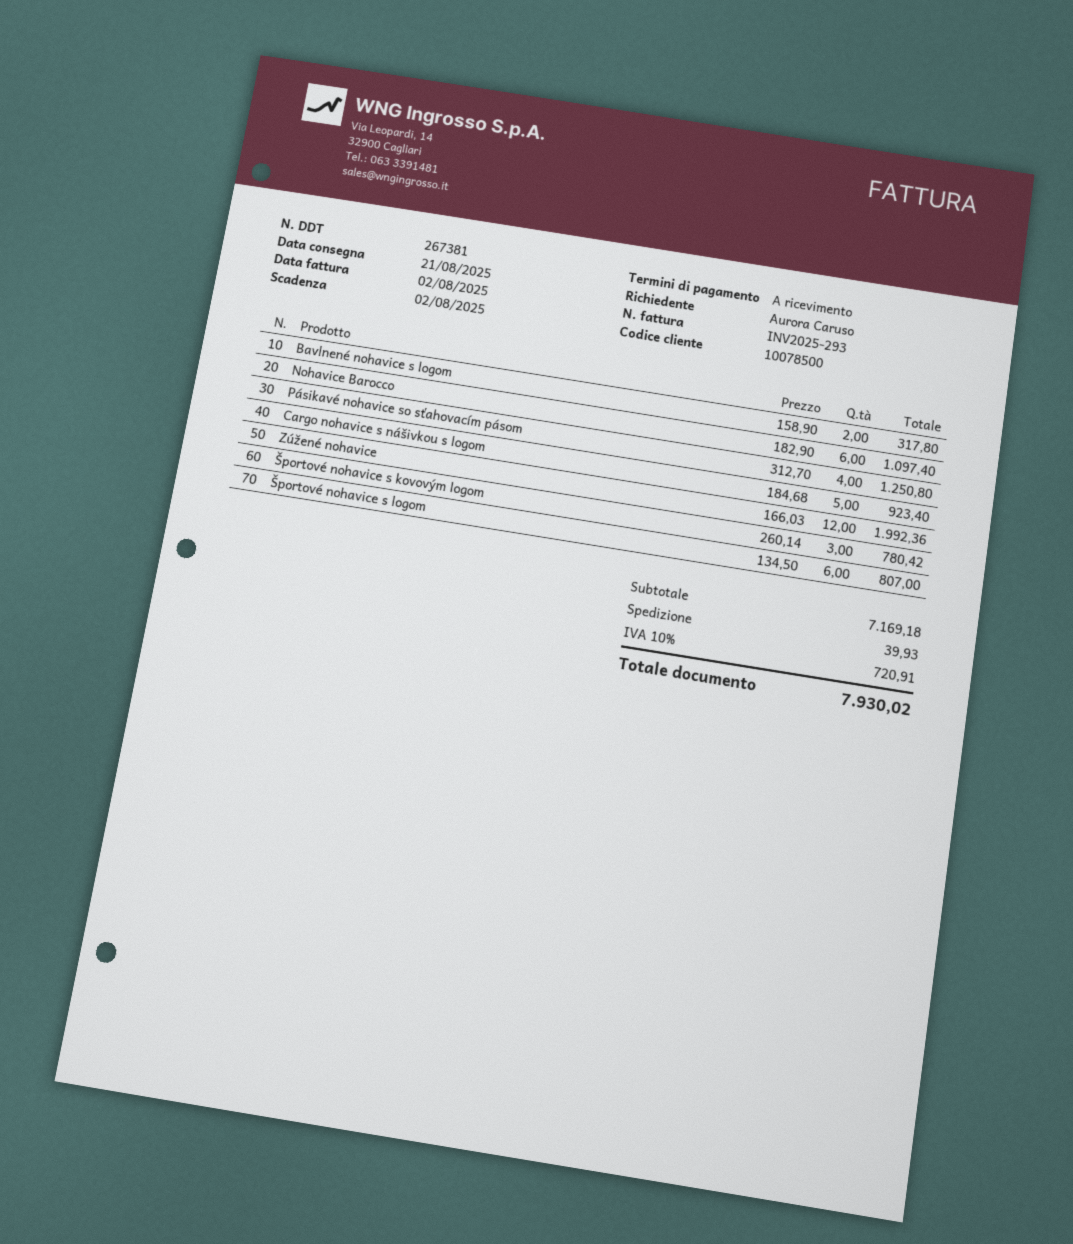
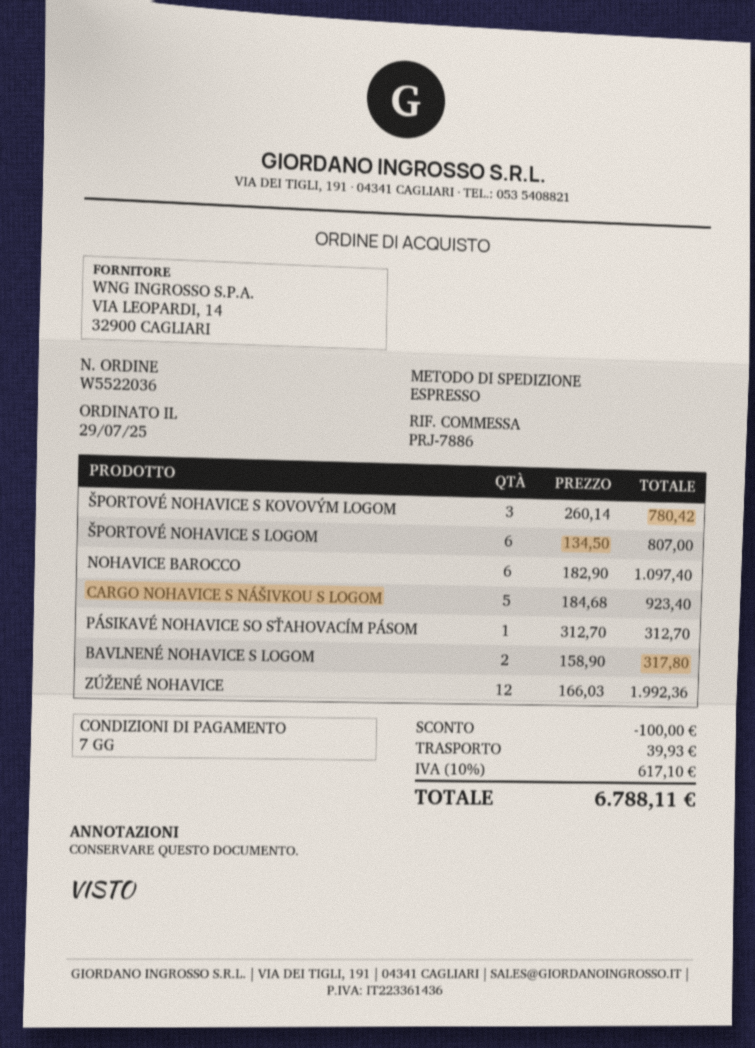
payment terms: on receipt -> 7 days
Pásikavé nohavice so sťahovacím pásom: 4 x 312.70 = 1250.80 -> 1 x 312.70 = 312.70
discount: none -> 100.00
tax: 10% = 720.91 -> 10% = 617.10
total: 7930.02 -> 6788.11

